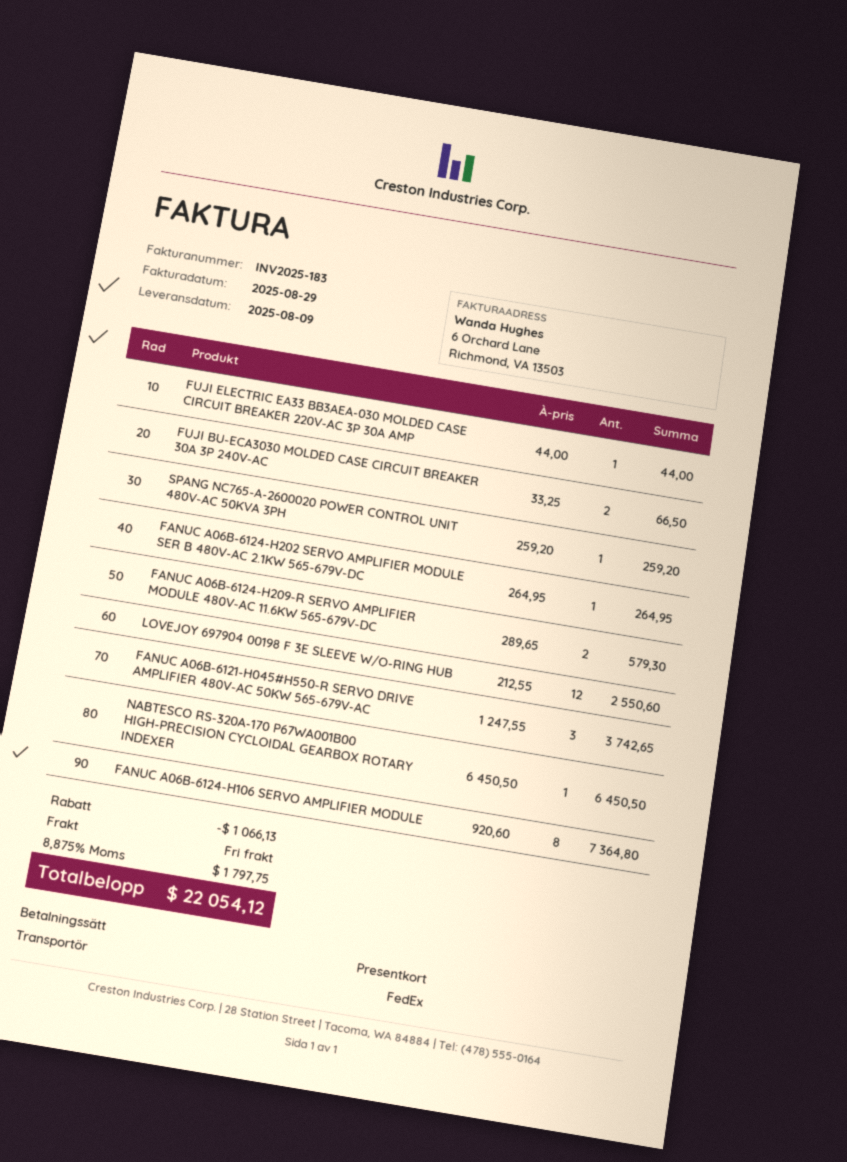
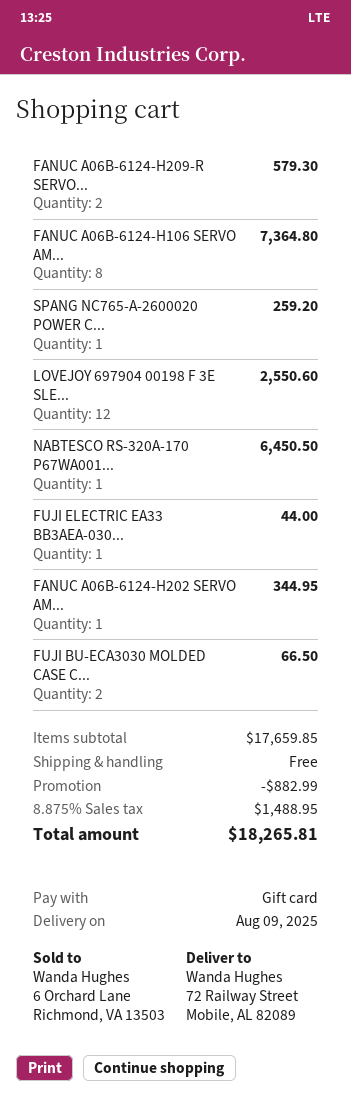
FANUC A06B-6124-H202 SERVO AMPLIFIER MODULE SER B 480V-AC 2.1KW 565-679V-DC: 1 for 264.95 -> 1 for 344.95
FANUC A06B-6121-H045#H550-R SERVO DRIVE AMPLIFIER 480V-AC 50KW 565-679V-AC: 3 for 3742.65 -> none
discount: 1066.13 -> 882.99
tax: 8.875% = 1797.75 -> 8.875% = 1488.95
total: 22054.12 -> 18265.81

